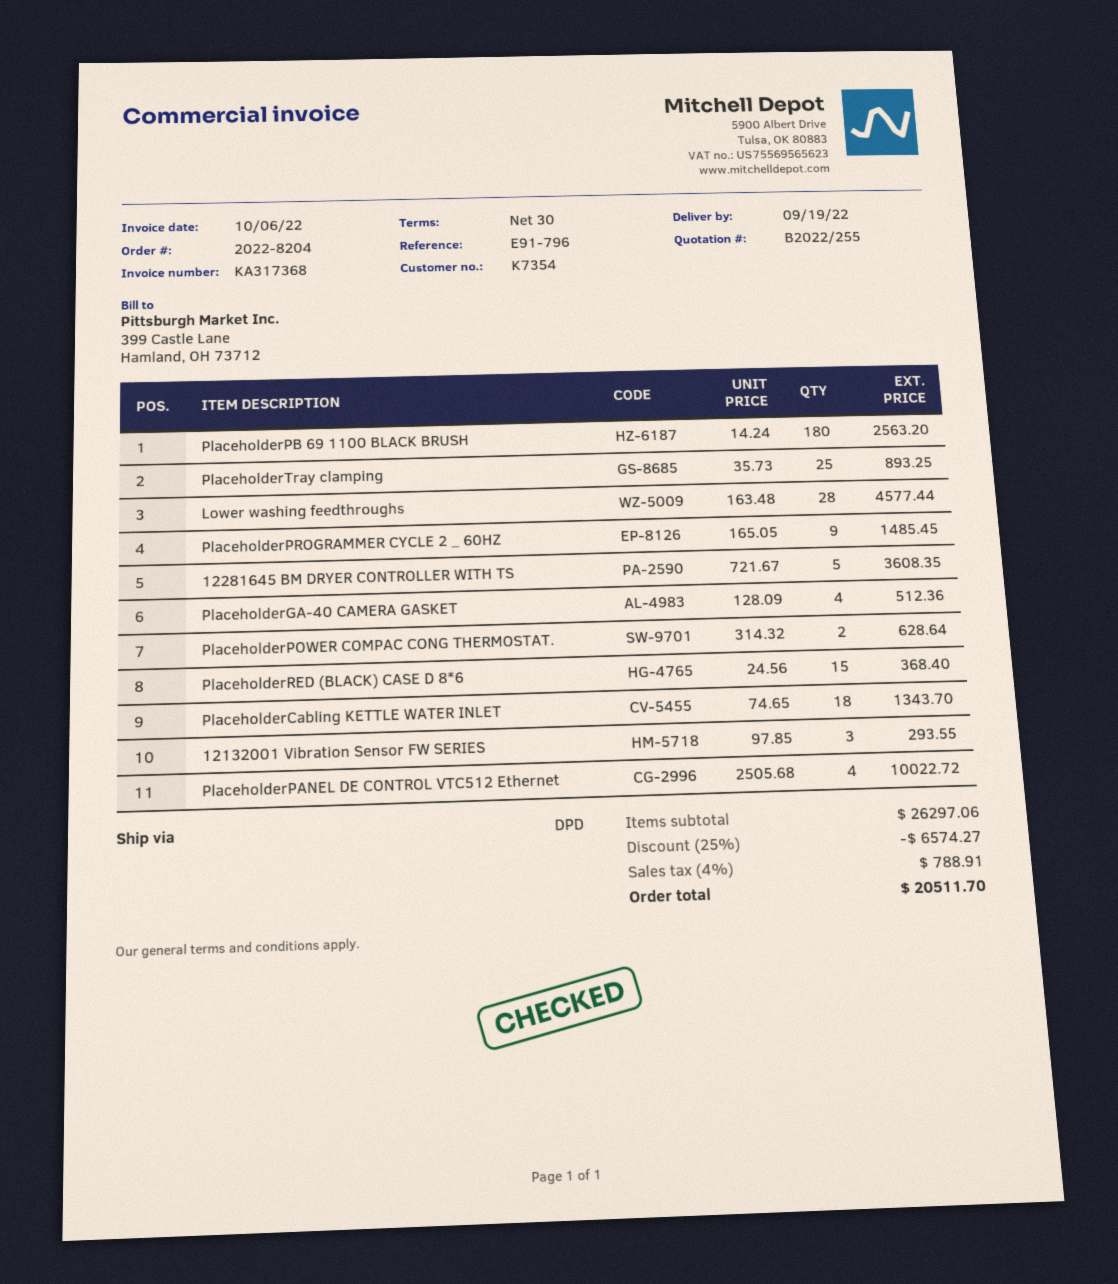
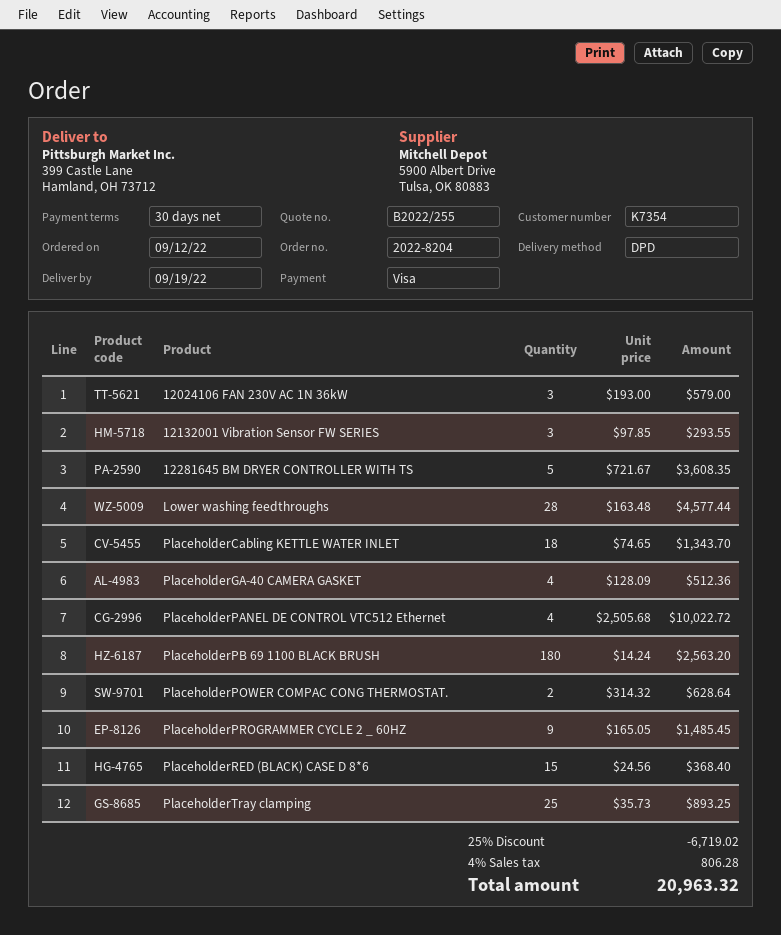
12024106 FAN 230V AC 1N 36kW: none -> 3 x 193.00 = 579.00
discount: 25% = 6574.27 -> 25% = 6719.02
tax: 4% = 788.91 -> 4% = 806.28
total: 20511.70 -> 20963.32

